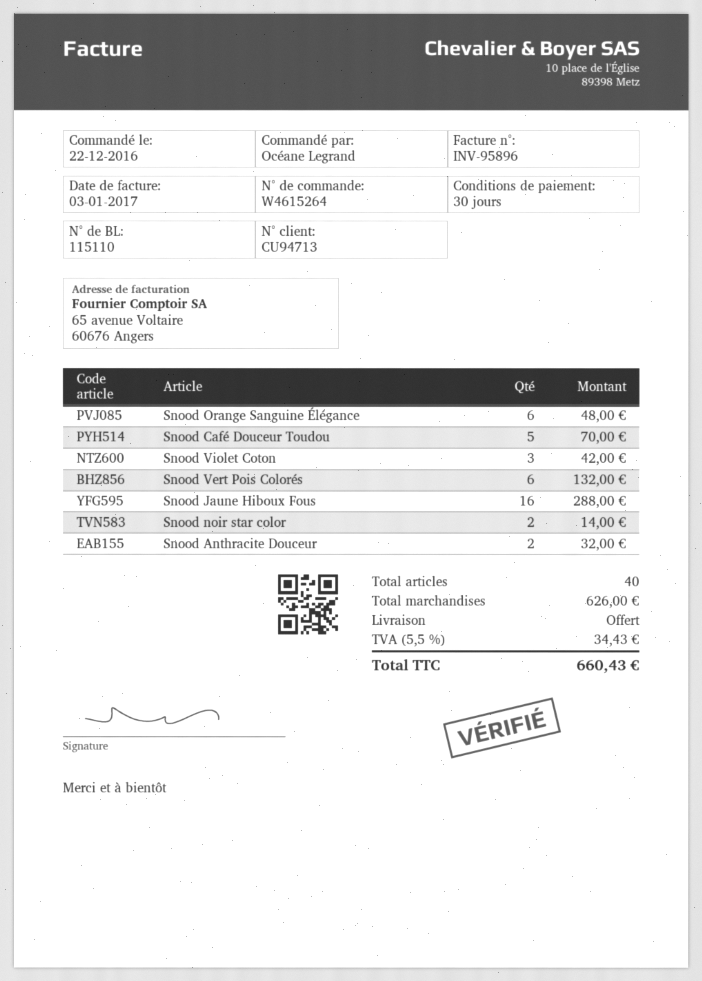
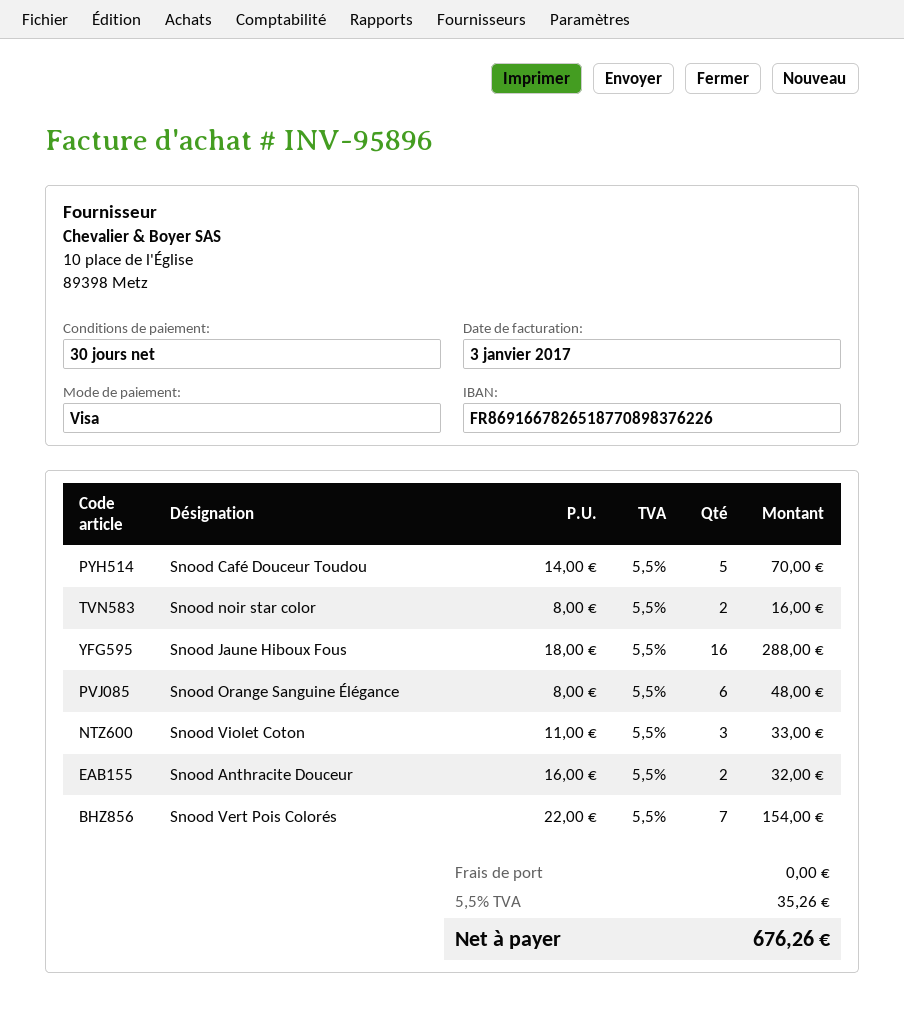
Snood Violet Coton: 3 for 42.00 -> 3 for 33.00
Snood Vert Pois Colorés: 6 for 132.00 -> 7 for 154.00
Snood noir star color: 2 for 14.00 -> 2 for 16.00
tax: 5.5% = 34.43 -> 5.5% = 35.26
total: 660.43 -> 676.26

